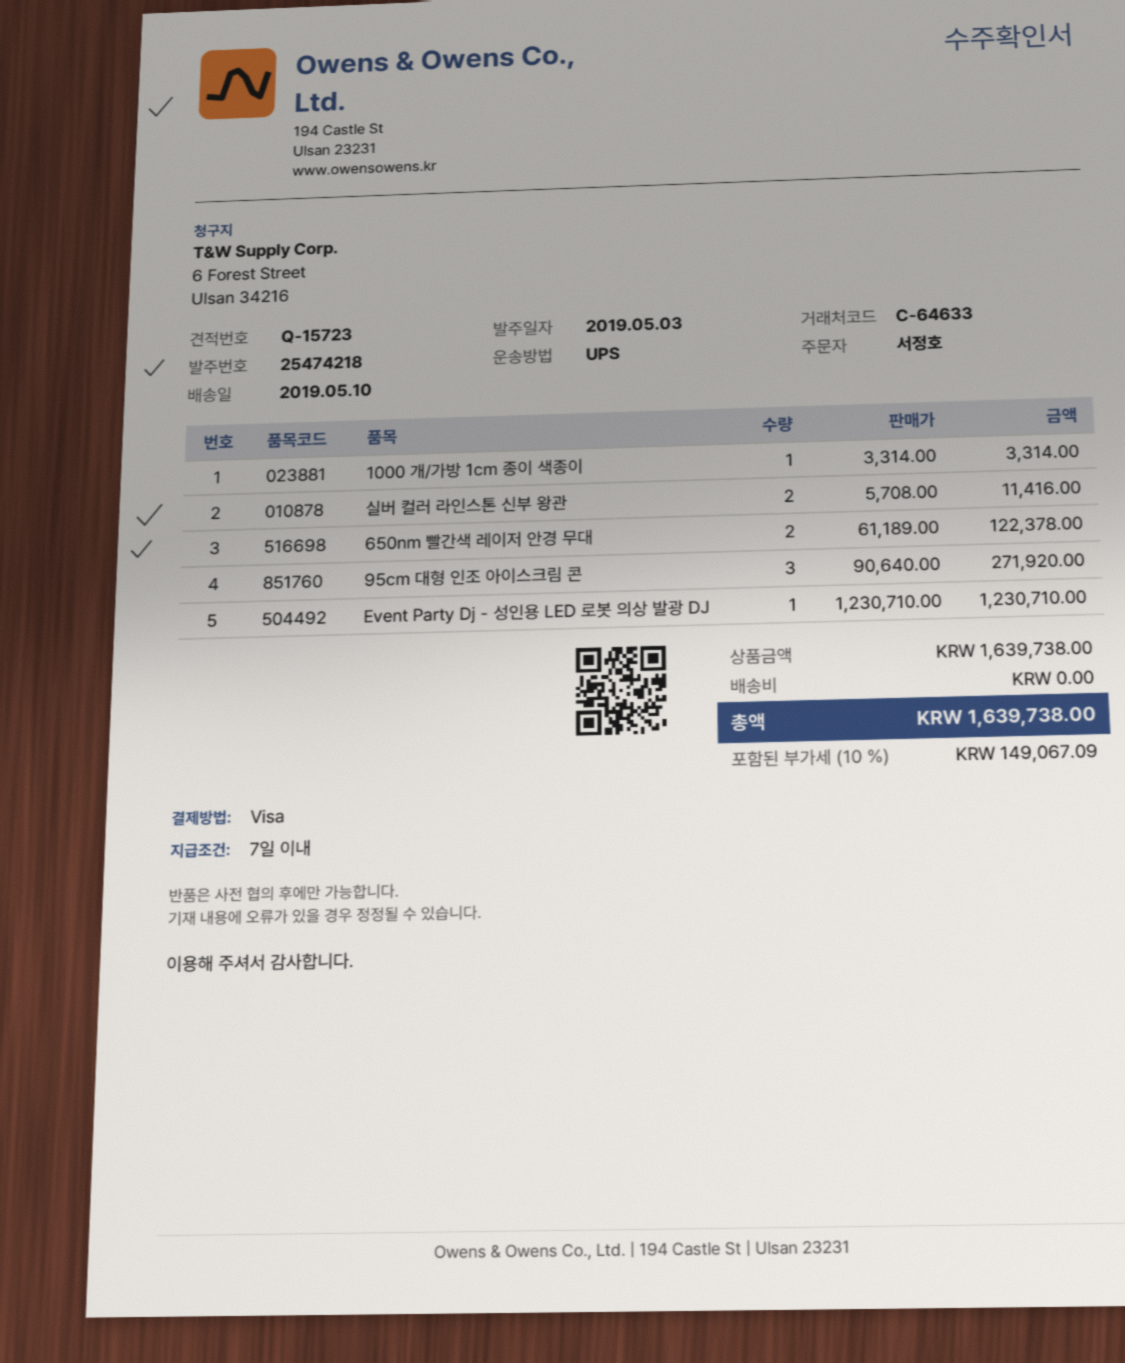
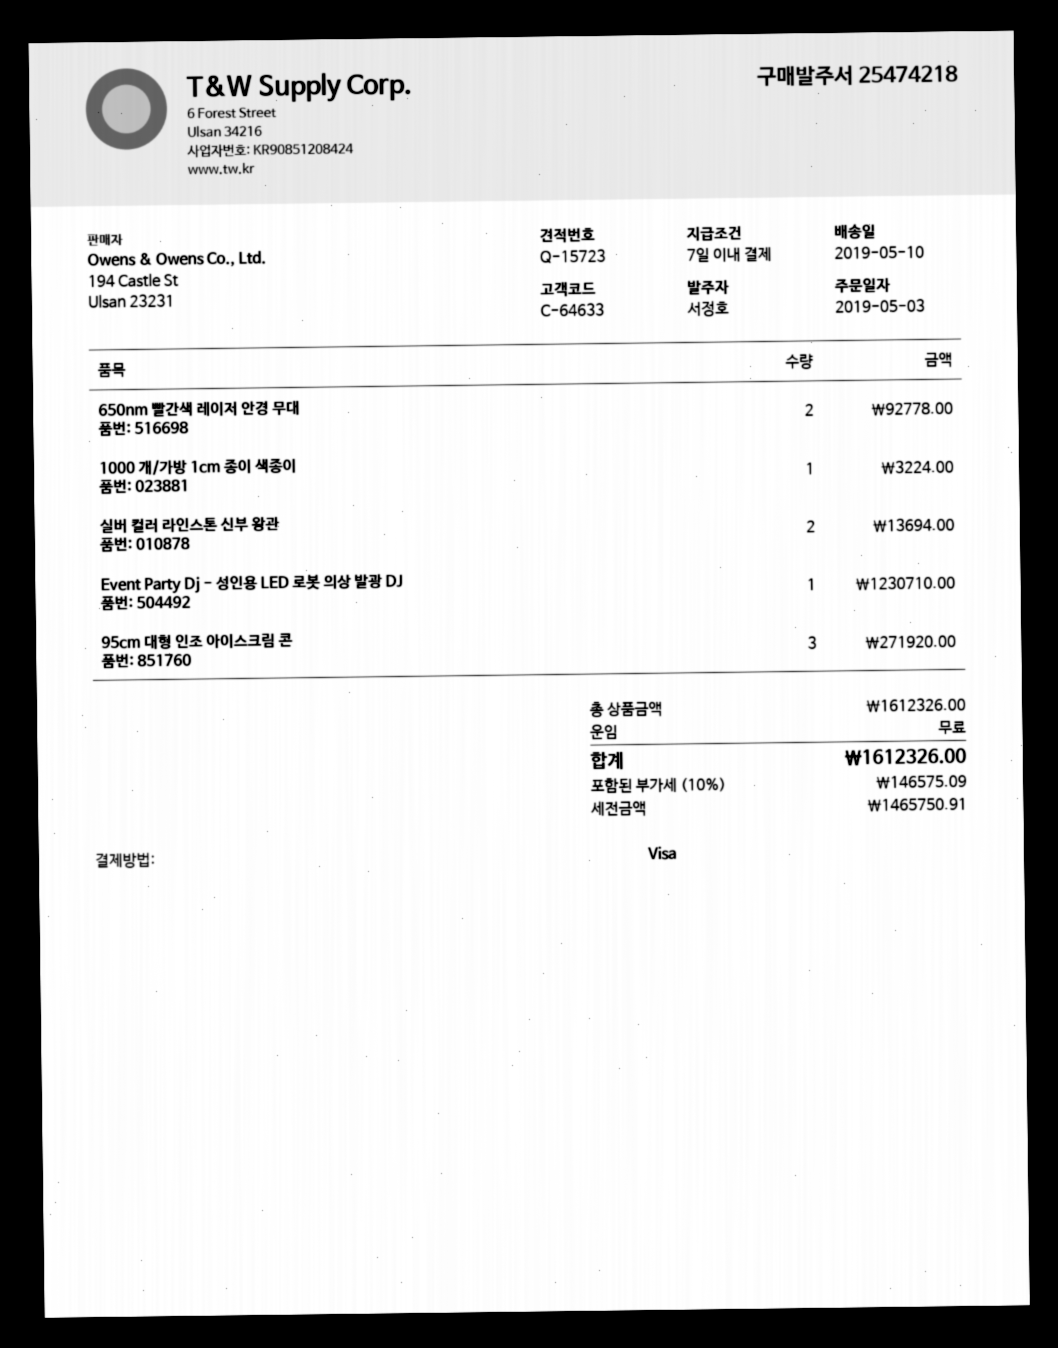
1000 개/가방 1cm 종이 색종이: 1 for 3314.00 -> 1 for 3224.00
실버 컬러 라인스톤 신부 왕관: 2 for 11416.00 -> 2 for 13694.00
650nm 빨간색 레이저 안경 무대: 2 for 122378.00 -> 2 for 92778.00
subtotal: 1639738.00 -> 1612326.00
tax: 10% = 149067.09 -> 10% = 146575.09
total: 1639738.00 -> 1612326.00

